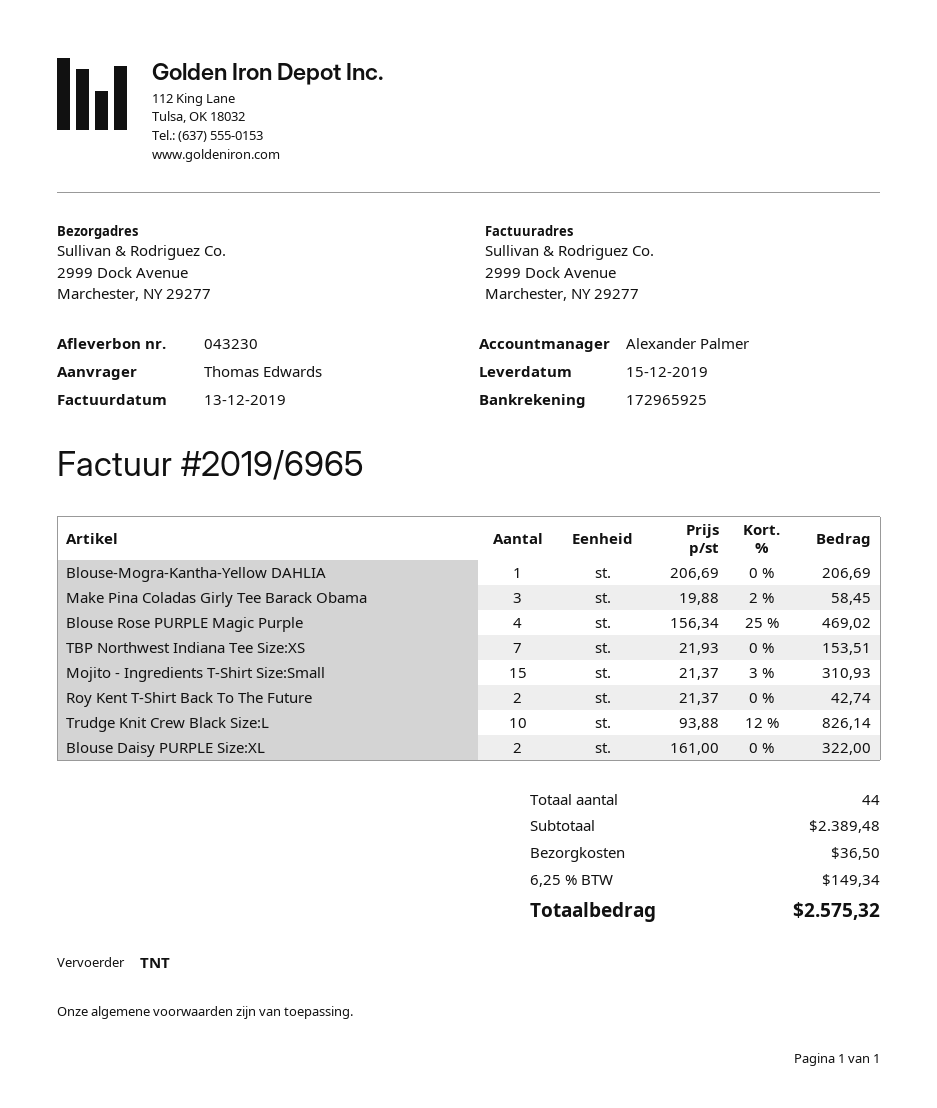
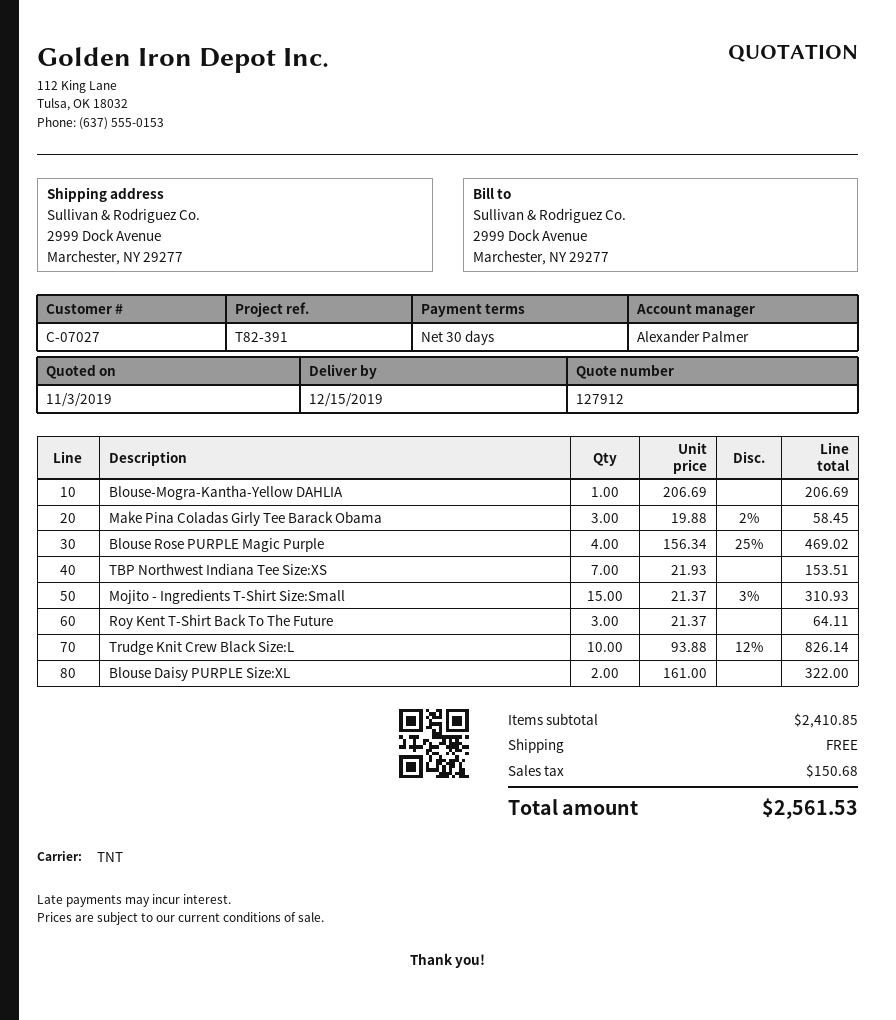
Roy Kent T-Shirt Back To The Future: 2 x 21.37 = 42.74 -> 3 x 21.37 = 64.11
subtotal: 2389.48 -> 2410.85
shipping: 36.50 -> 0.00
tax: 149.34 -> 150.68
total: 2575.32 -> 2561.53

